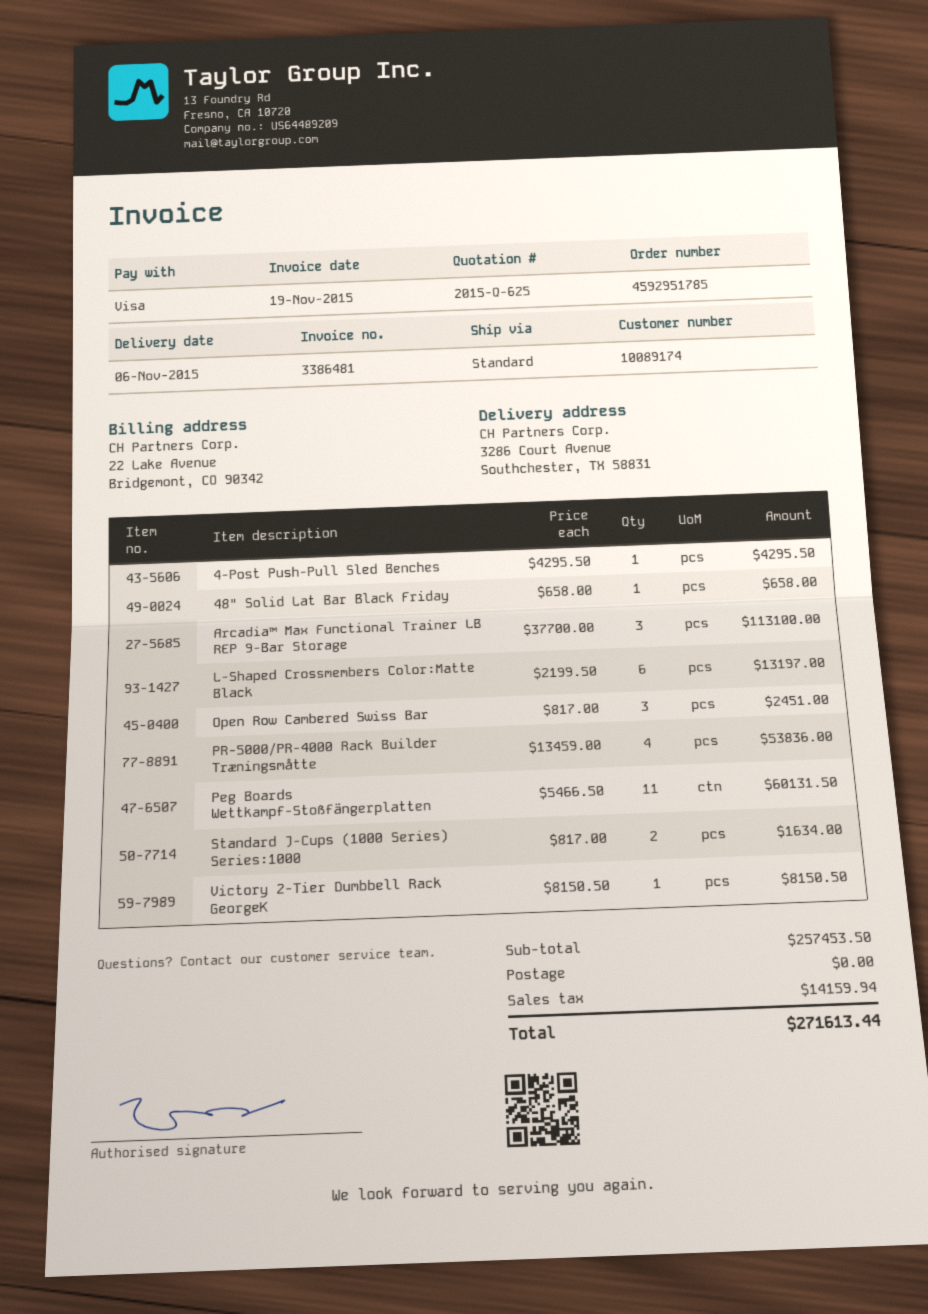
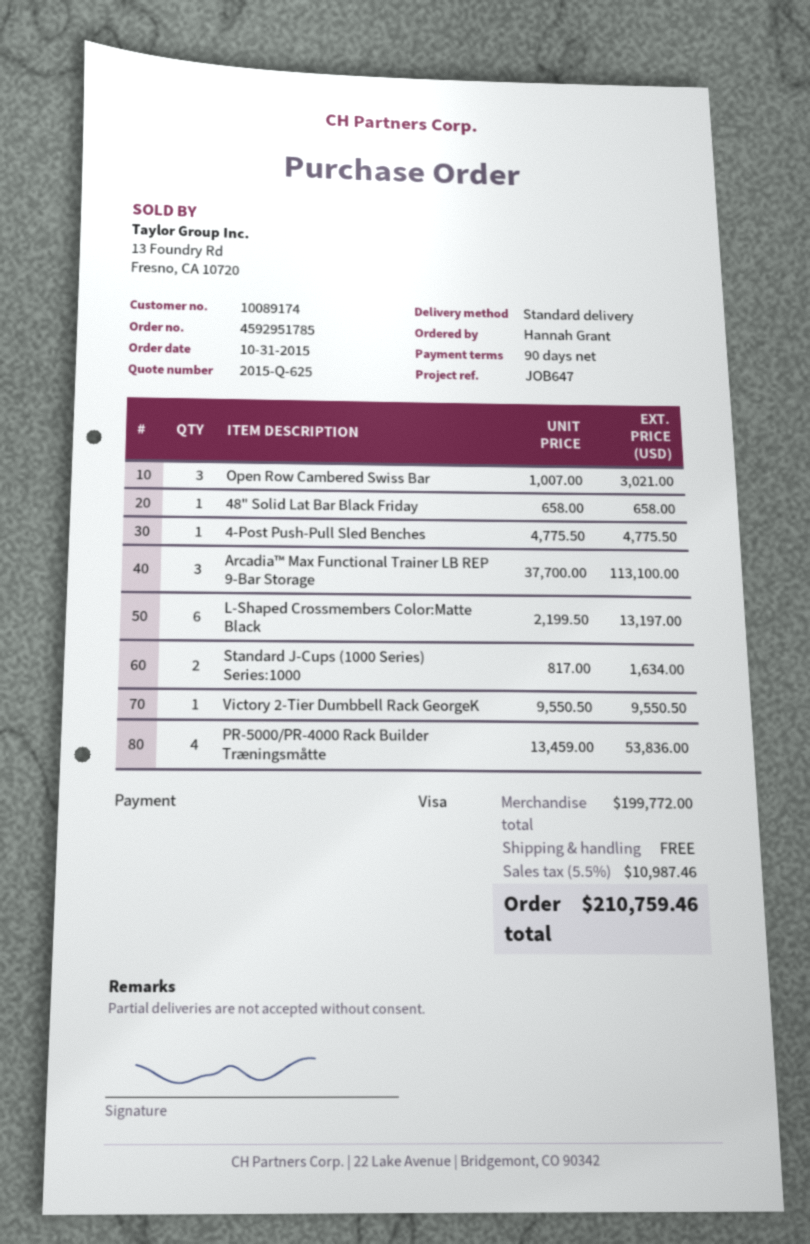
4-Post Push-Pull Sled Benches: 1 x 4295.50 = 4295.50 -> 1 x 4775.50 = 4775.50
Open Row Cambered Swiss Bar: 3 x 817.00 = 2451.00 -> 3 x 1007.00 = 3021.00
Peg Boards Wettkampf-Stoßfängerplatten: 11 x 5466.50 = 60131.50 -> none
Victory 2-Tier Dumbbell Rack GeorgeK: 1 x 8150.50 = 8150.50 -> 1 x 9550.50 = 9550.50
subtotal: 257453.50 -> 199772.00
tax: 14159.94 -> 10987.46
total: 271613.44 -> 210759.46

